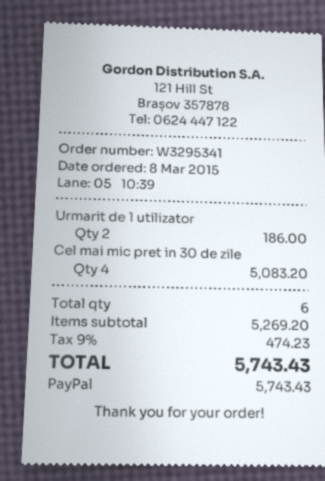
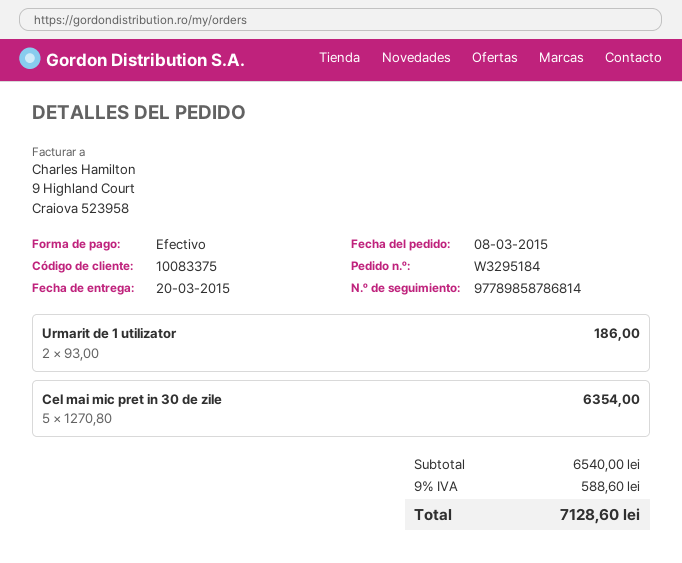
order number: W3295341 -> W3295184
payment method: PayPal -> cash
Cel mai mic pret in 30 de zile: 4 for 5083.20 -> 5 for 6354.00
subtotal: 5269.20 -> 6540.00
tax: 9% = 474.23 -> 9% = 588.60
total: 5743.43 -> 7128.60

